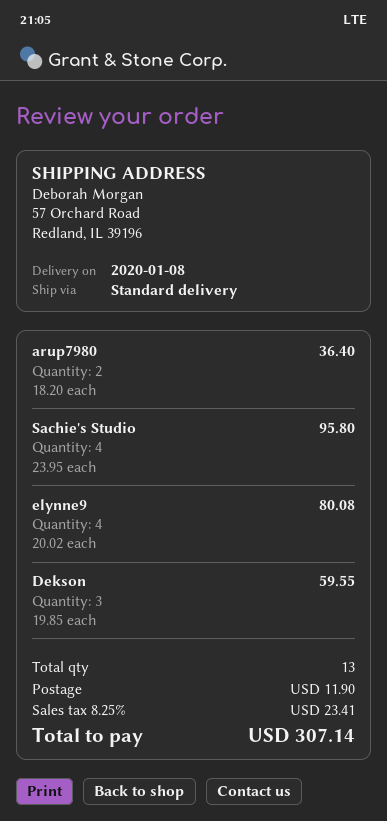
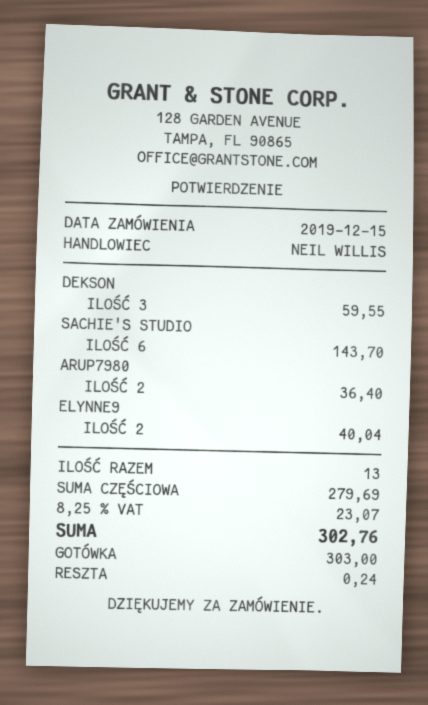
Sachie's Studio: 4 for 95.80 -> 6 for 143.70
elynne9: 4 for 80.08 -> 2 for 40.04
shipping: 11.90 -> none
tax: 8.25% = 23.41 -> 8.25% = 23.07
total: 307.14 -> 302.76

